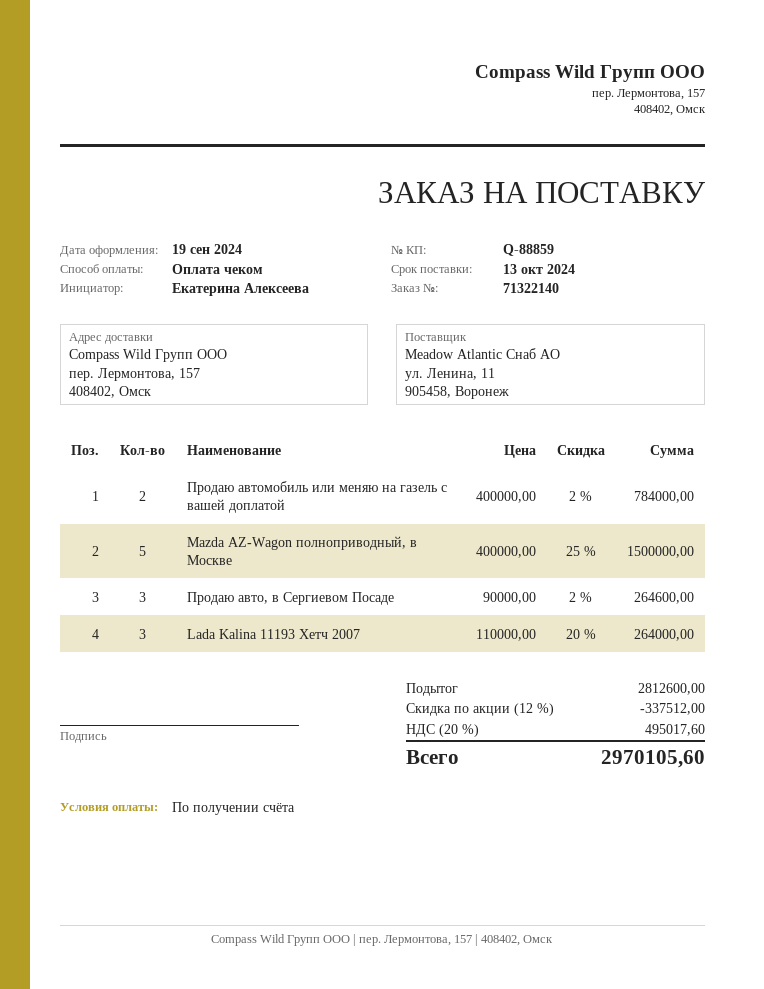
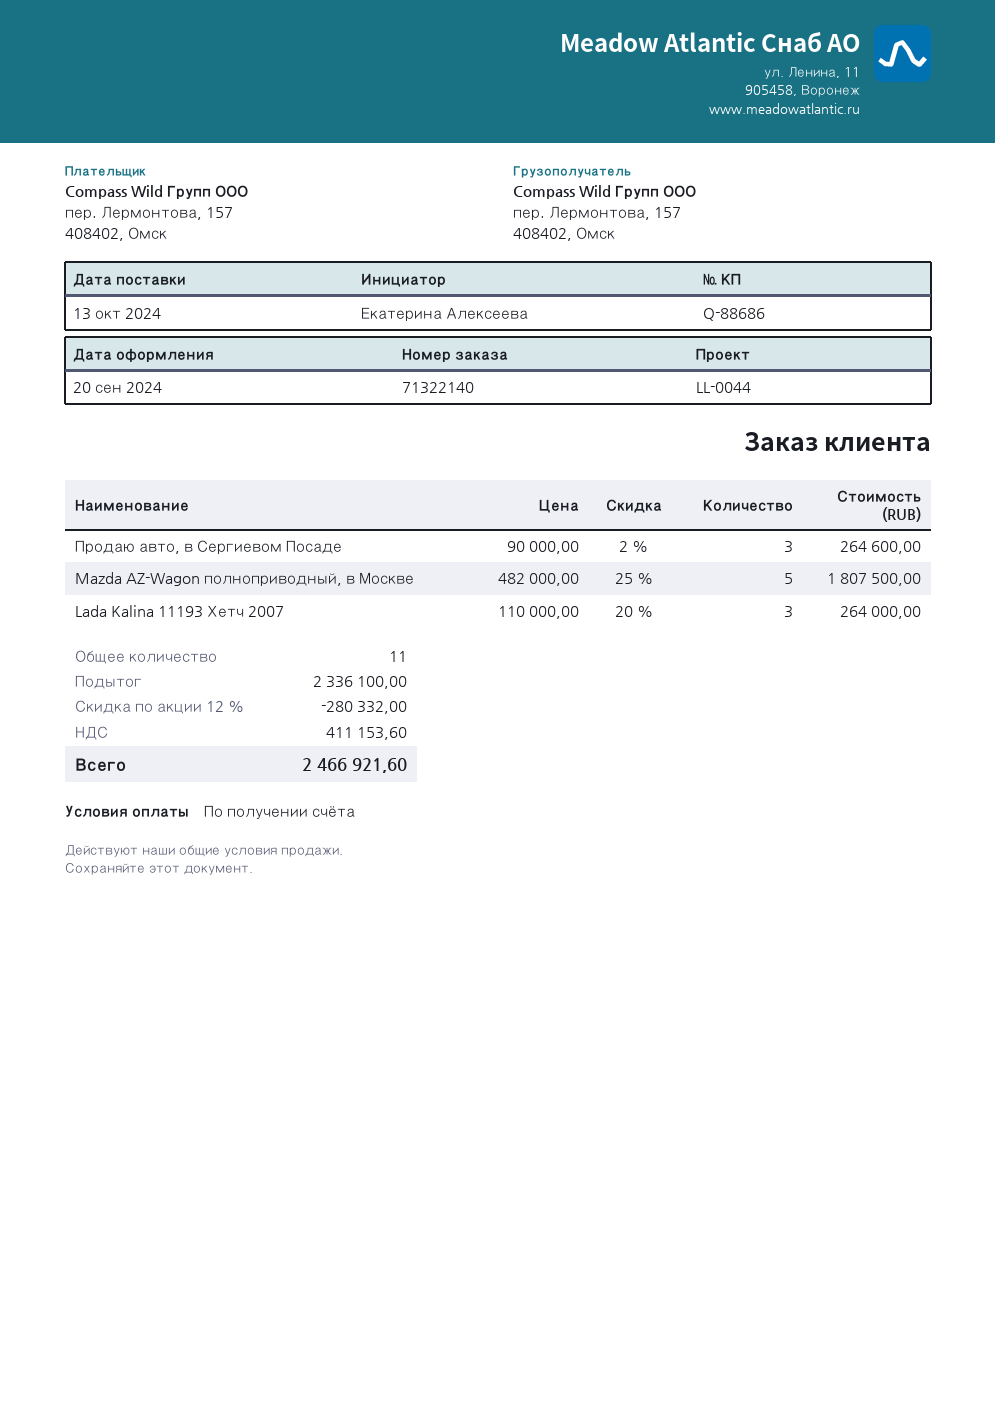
quote number: Q-88859 -> Q-88686
order date: 2024-09-19 -> 2024-09-20
Продаю автомобиль или меняю на газель с вашей доплатой: 2 x 400000.00 - 2% = 784000.00 -> none
Mazda AZ-Wagon полноприводный, в Москве: 5 x 400000.00 - 25% = 1500000.00 -> 5 x 482000.00 - 25% = 1807500.00
subtotal: 2812600.00 -> 2336100.00
discount: 12% = 337512.00 -> 12% = 280332.00
tax: 495017.60 -> 411153.60
total: 2970105.60 -> 2466921.60

